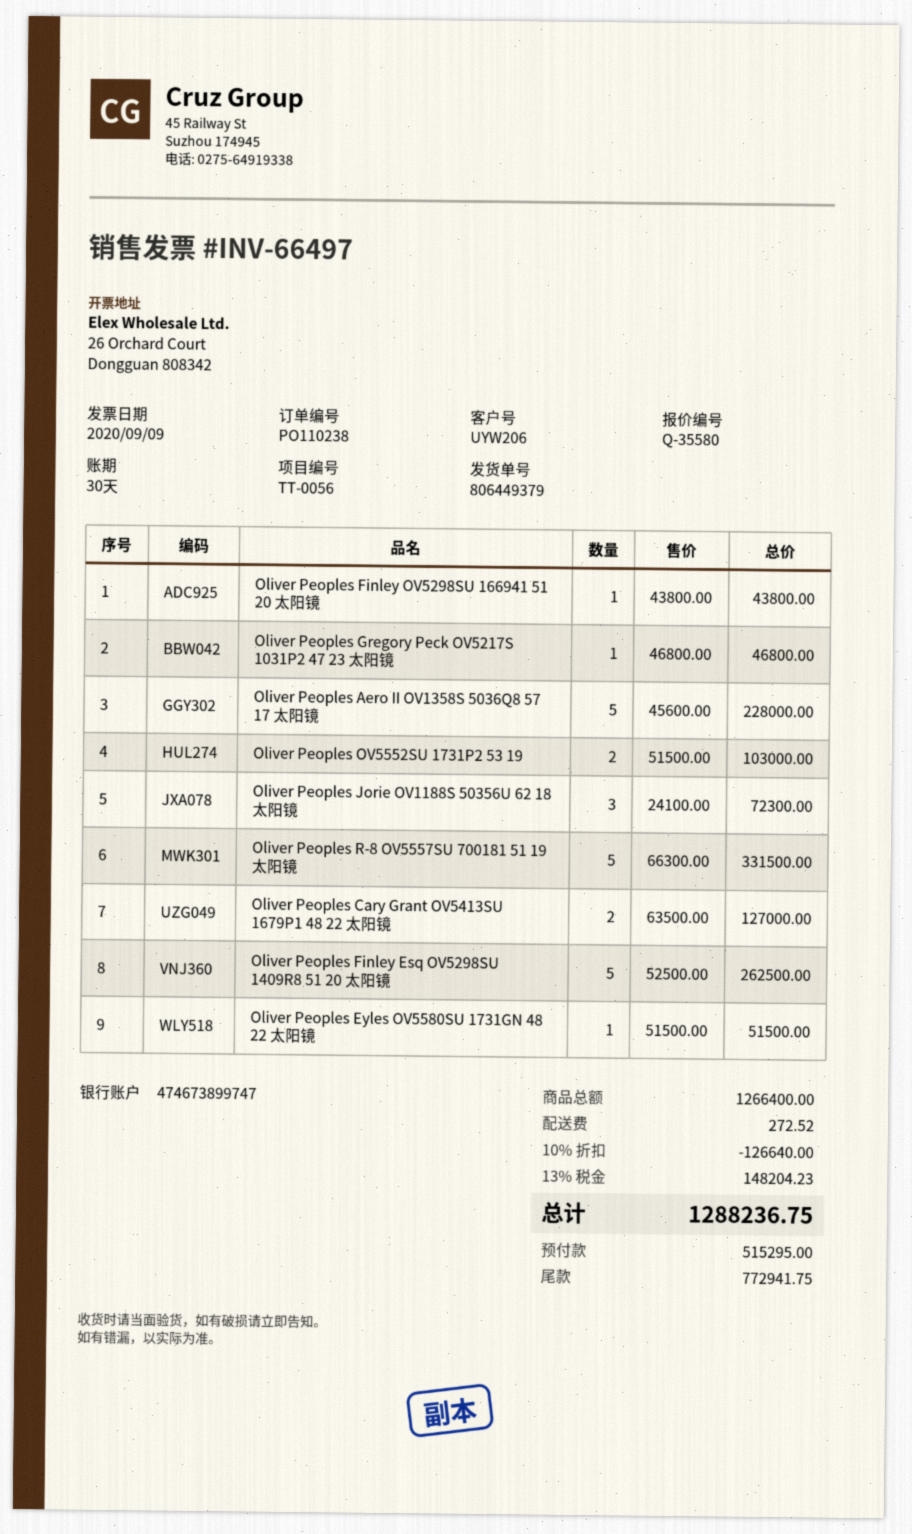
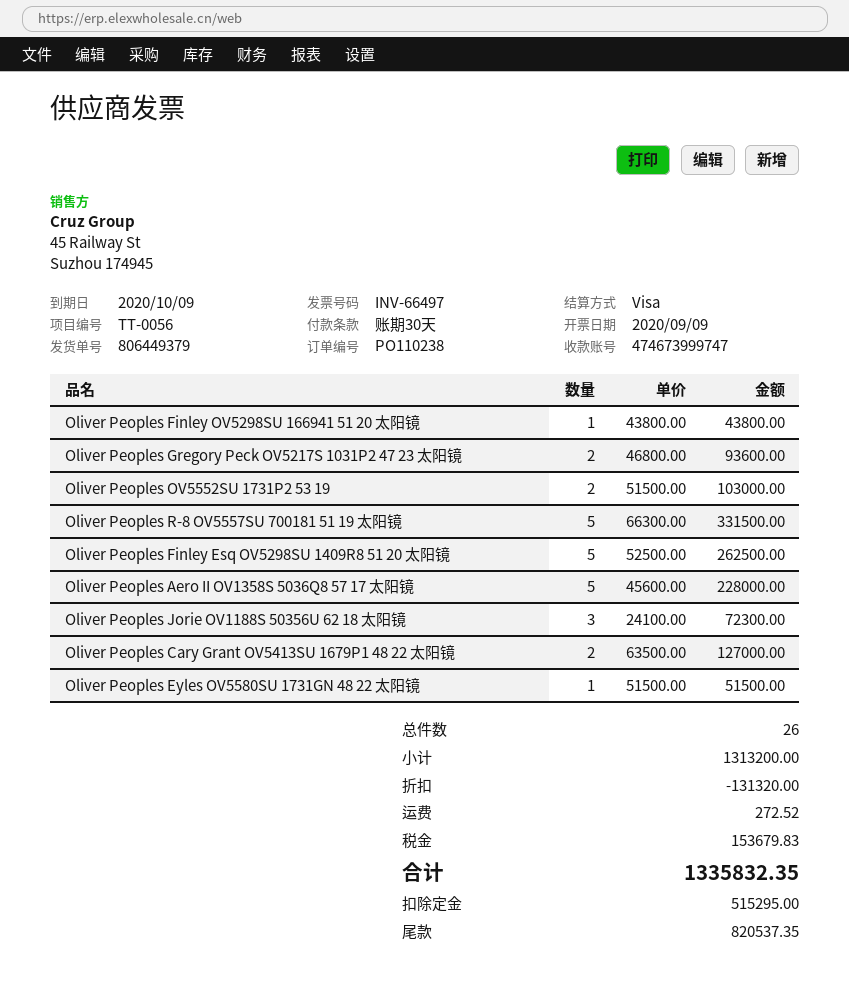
bank account: 474673899747 -> 474673999747
Oliver Peoples Gregory Peck OV5217S 1031P2 47 23 太阳镜: 1 x 46800.00 = 46800.00 -> 2 x 46800.00 = 93600.00
subtotal: 1266400.00 -> 1313200.00
discount: 126640.00 -> 131320.00
tax: 148204.23 -> 153679.83
total: 1288236.75 -> 1335832.35
balance: 772941.75 -> 820537.35

